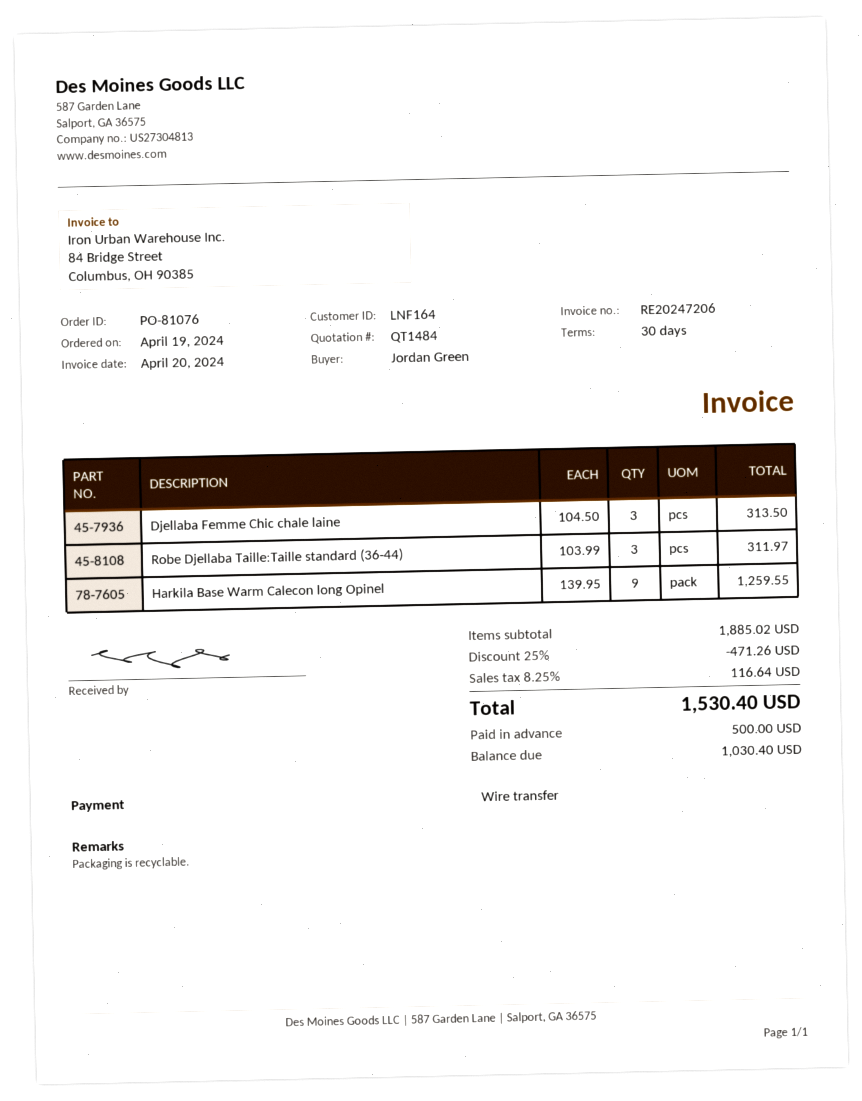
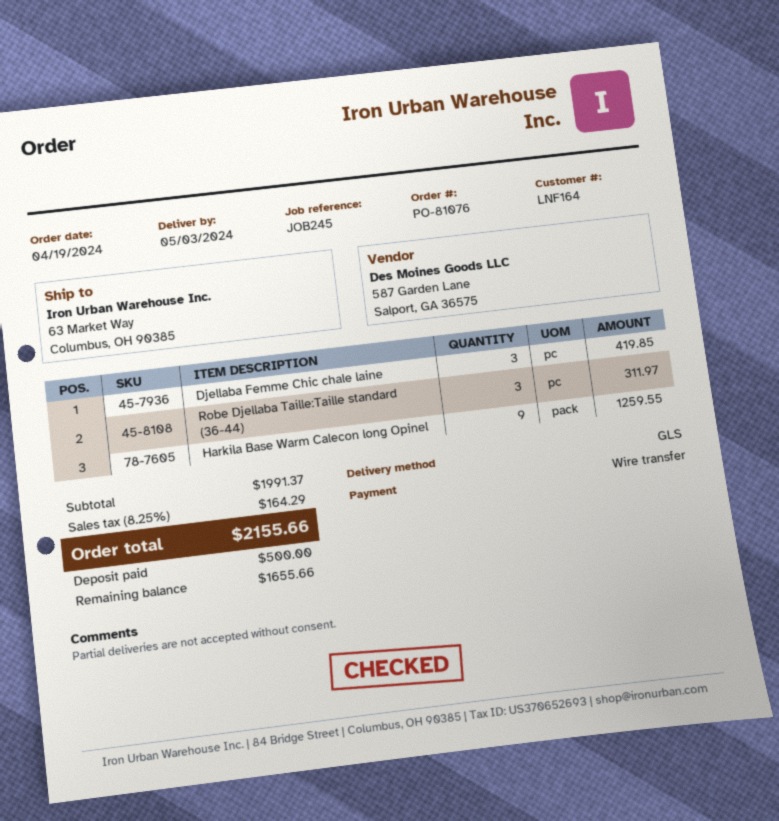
Djellaba Femme Chic chale laine: 3 for 313.50 -> 3 for 419.85
subtotal: 1885.02 -> 1991.37
discount: 25% = 471.26 -> none
tax: 8.25% = 116.64 -> 8.25% = 164.29
total: 1530.40 -> 2155.66
balance: 1030.40 -> 1655.66

